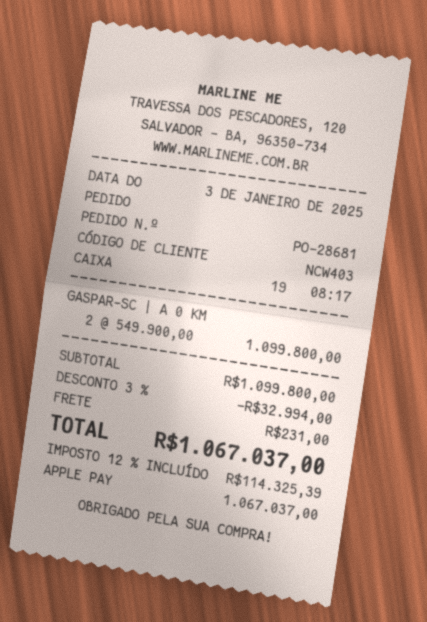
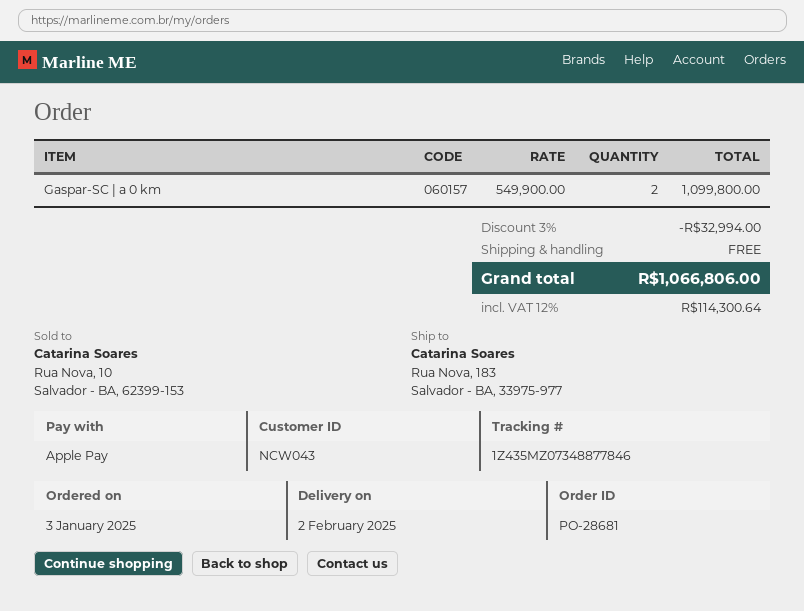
customer number: NCW403 -> NCW043
shipping: 231.00 -> 0.00
tax: 12% = 114325.39 -> 12% = 114300.64
total: 1067037.00 -> 1066806.00

